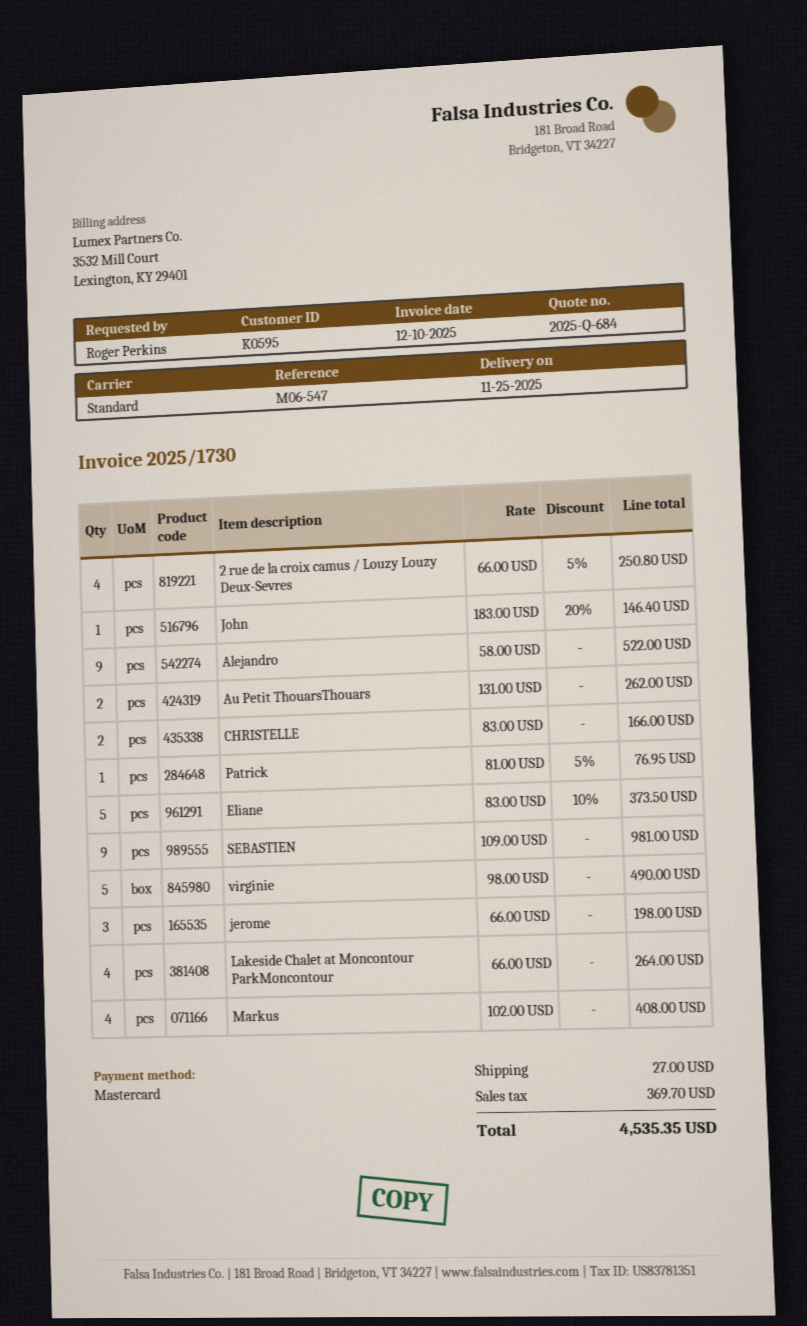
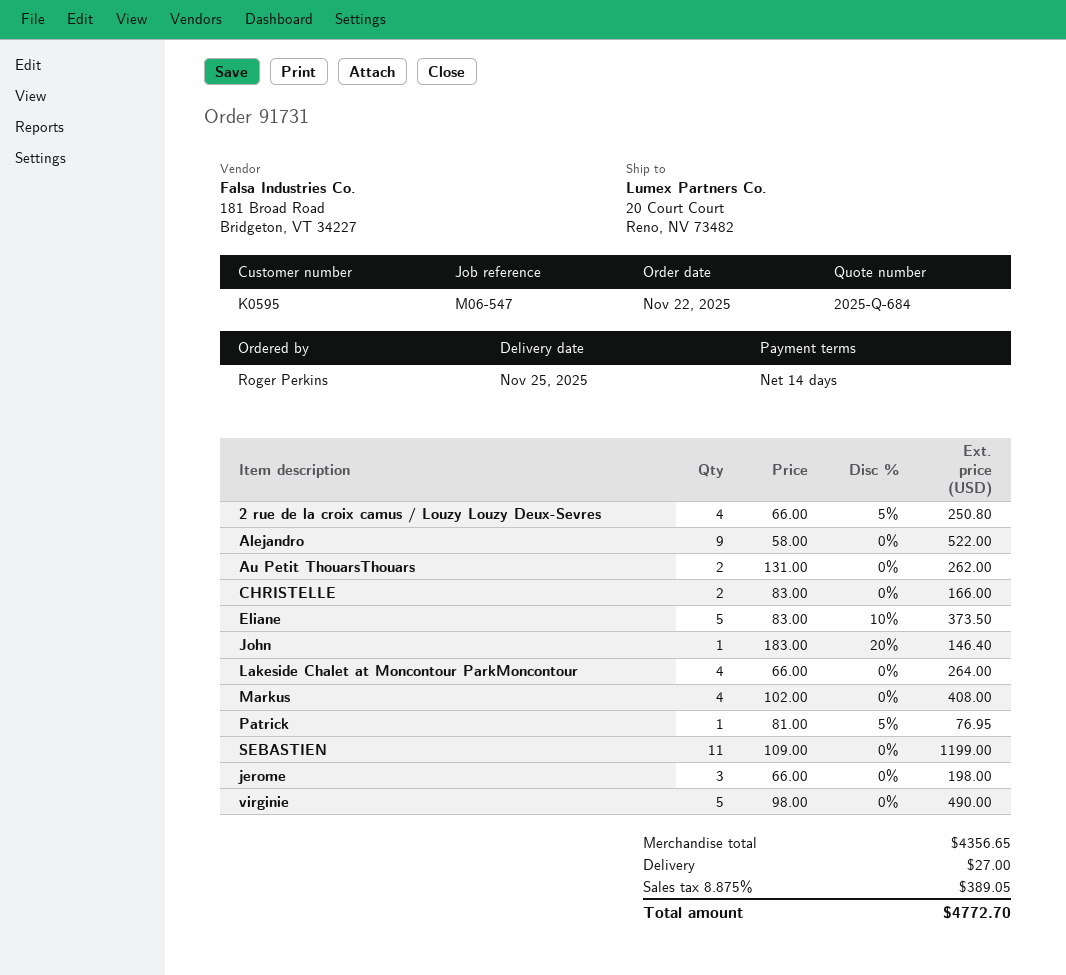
SEBASTIEN: 9 x 109.00 = 981.00 -> 11 x 109.00 = 1199.00
tax: 369.70 -> 389.05
total: 4535.35 -> 4772.70

